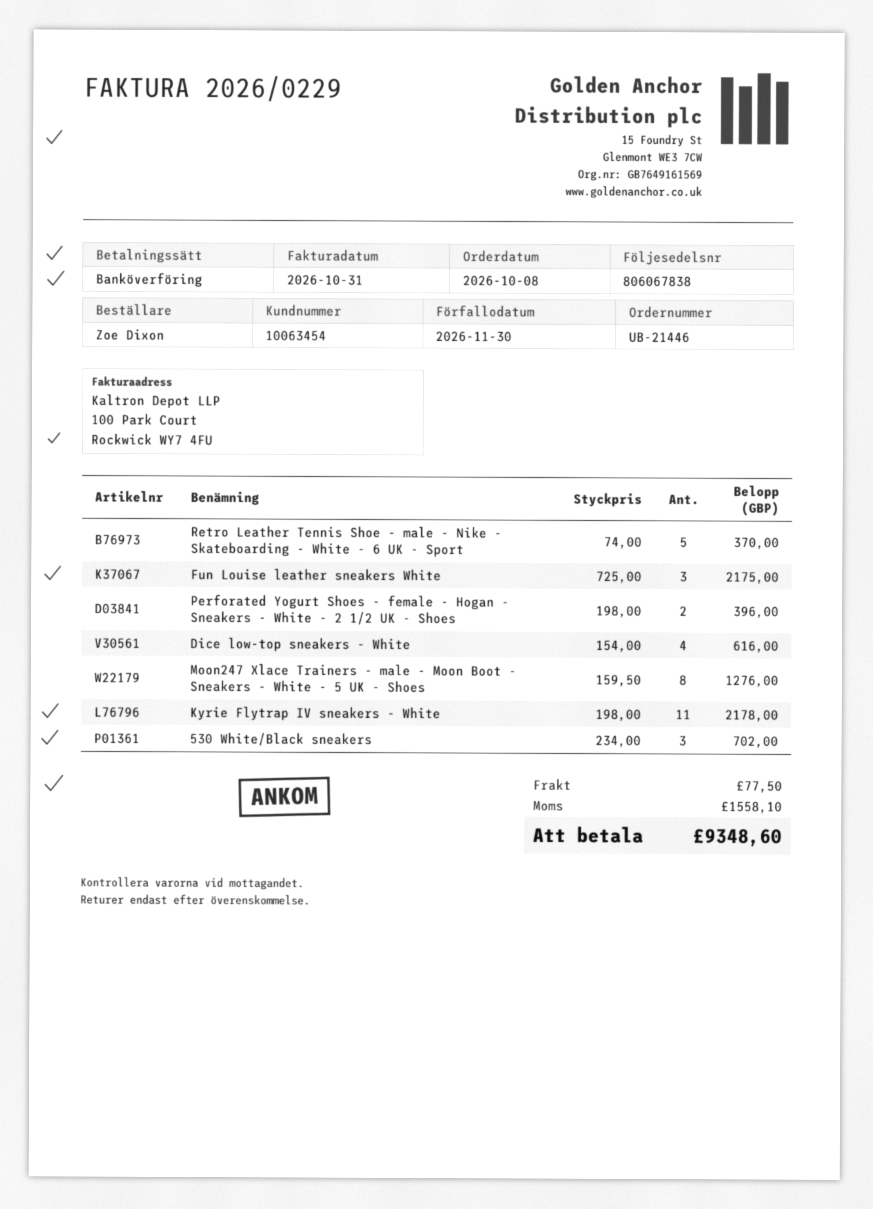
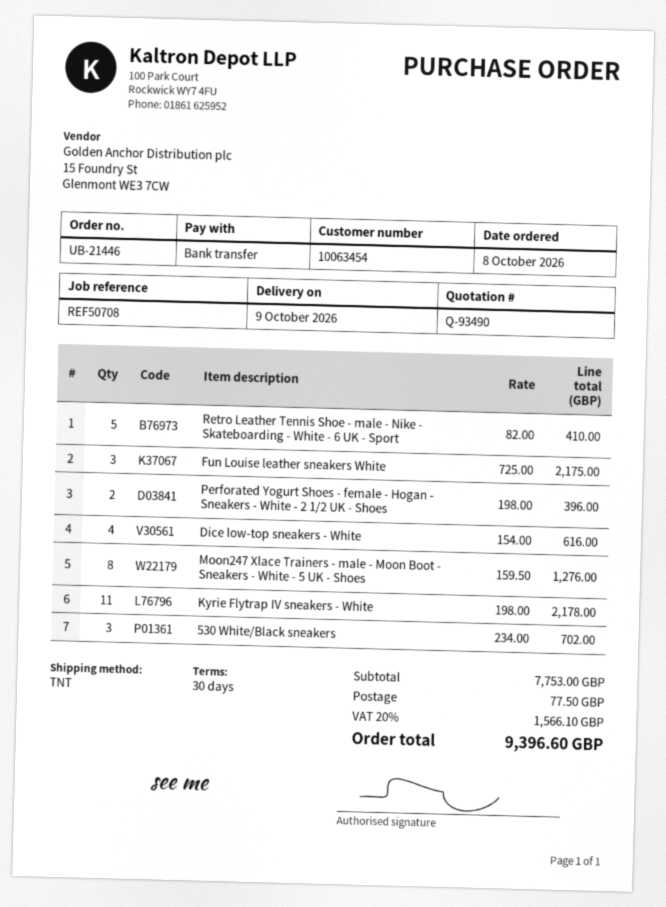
Retro Leather Tennis Shoe - male - Nike - Skateboarding - White - 6 UK - Sport: 5 x 74.00 = 370.00 -> 5 x 82.00 = 410.00
tax: 1558.10 -> 1566.10
total: 9348.60 -> 9396.60

